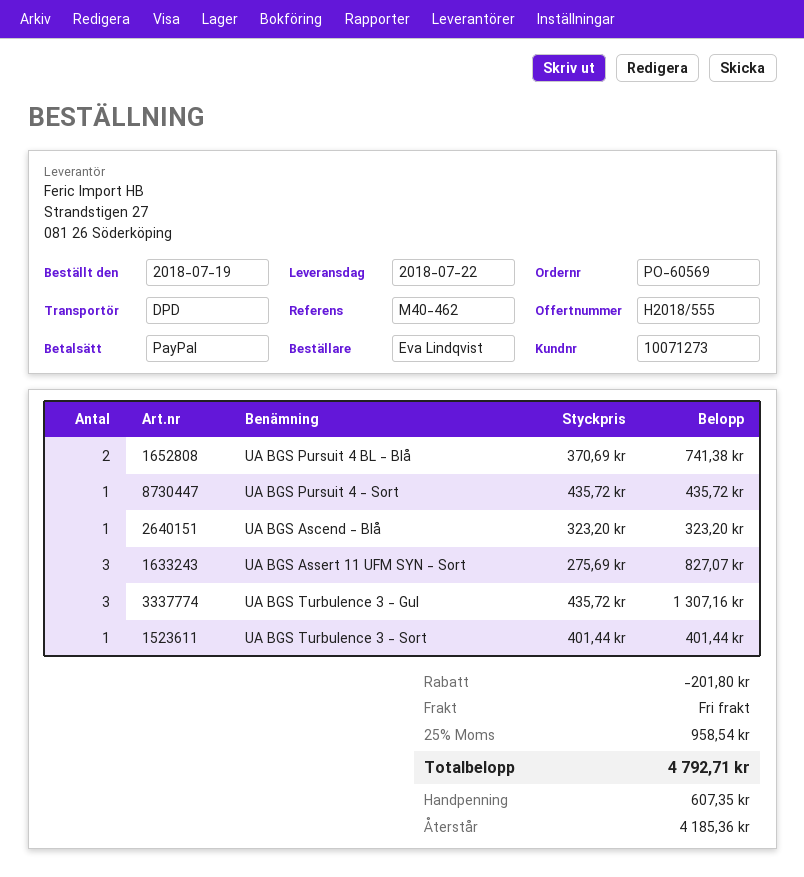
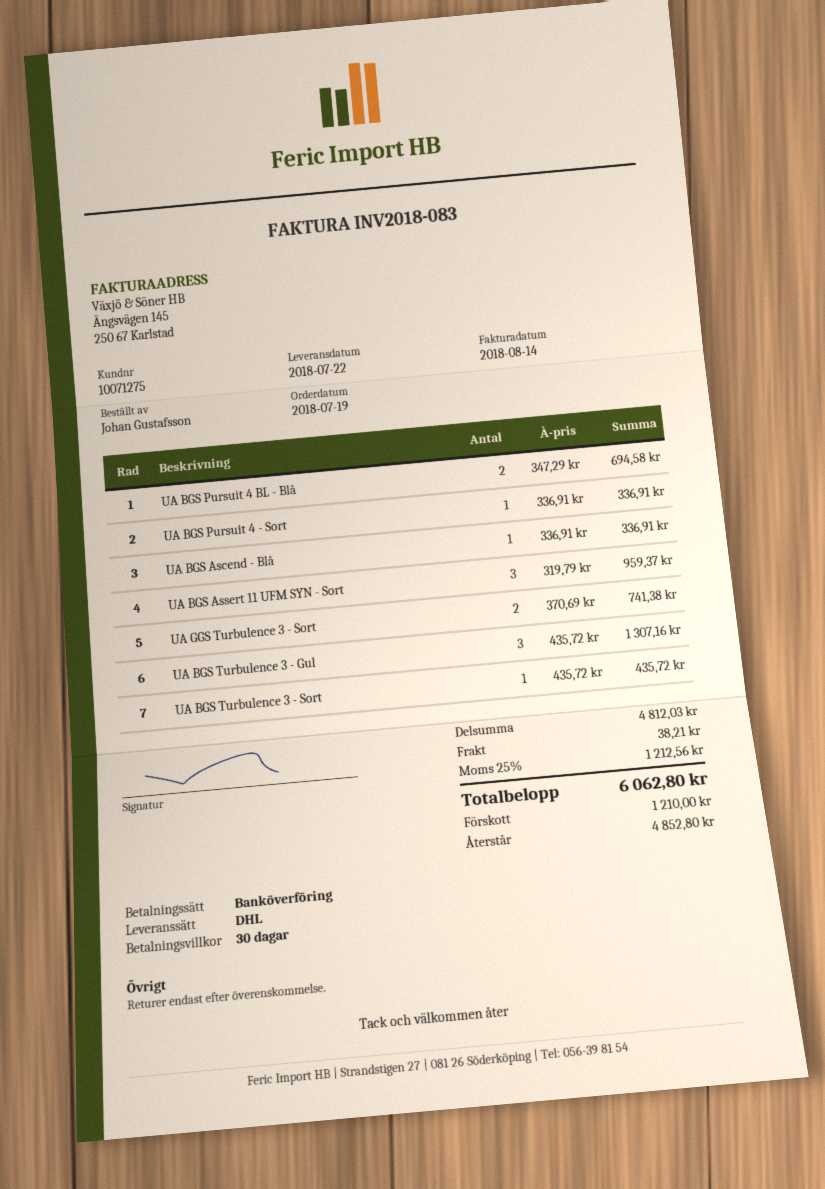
customer number: 10071273 -> 10071275
ordered by: Eva Lindqvist -> Johan Gustafsson
payment method: PayPal -> bank transfer
shipping method: DPD -> DHL
UA BGS Pursuit 4 BL - Blå: 2 x 370.69 = 741.38 -> 2 x 347.29 = 694.58
UA BGS Pursuit 4 - Sort: 1 x 435.72 = 435.72 -> 1 x 336.91 = 336.91
UA BGS Ascend - Blå: 1 x 323.20 = 323.20 -> 1 x 336.91 = 336.91
UA BGS Assert 11 UFM SYN - Sort: 3 x 275.69 = 827.07 -> 3 x 319.79 = 959.37
UA BGS Turbulence 3 - Sort: 1 x 401.44 = 401.44 -> 1 x 435.72 = 435.72
UA GGS Turbulence 3 - Sort: none -> 2 x 370.69 = 741.38
discount: 201.80 -> none
shipping: 0.00 -> 38.21
tax: 25% = 958.54 -> 25% = 1212.56
total: 4792.71 -> 6062.80
deposit: 607.35 -> 1210.00
balance: 4185.36 -> 4852.80

